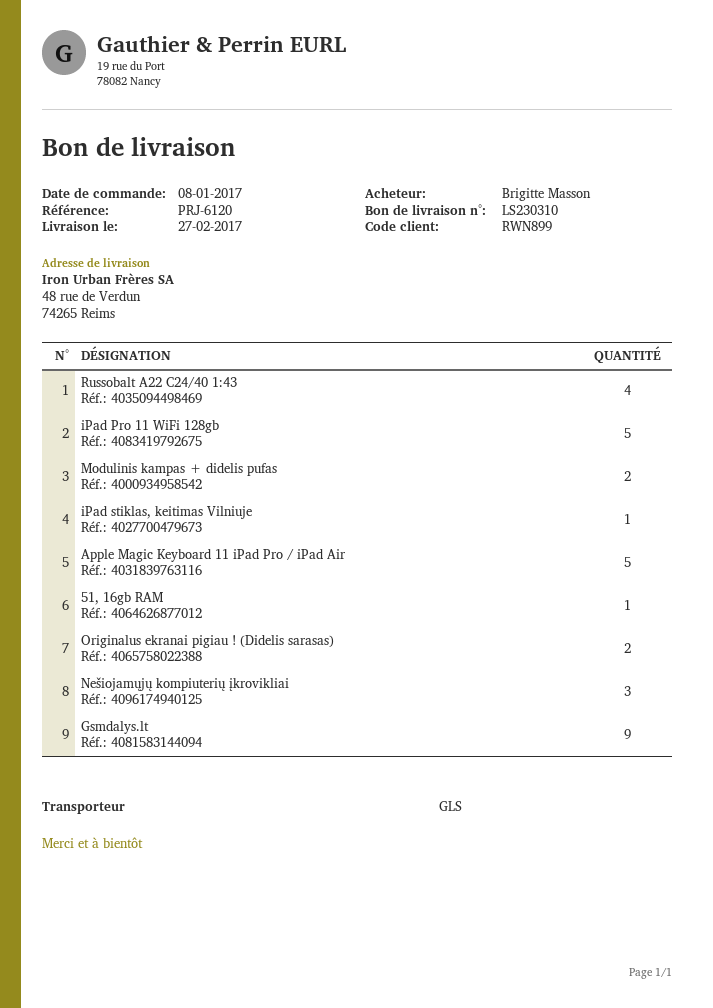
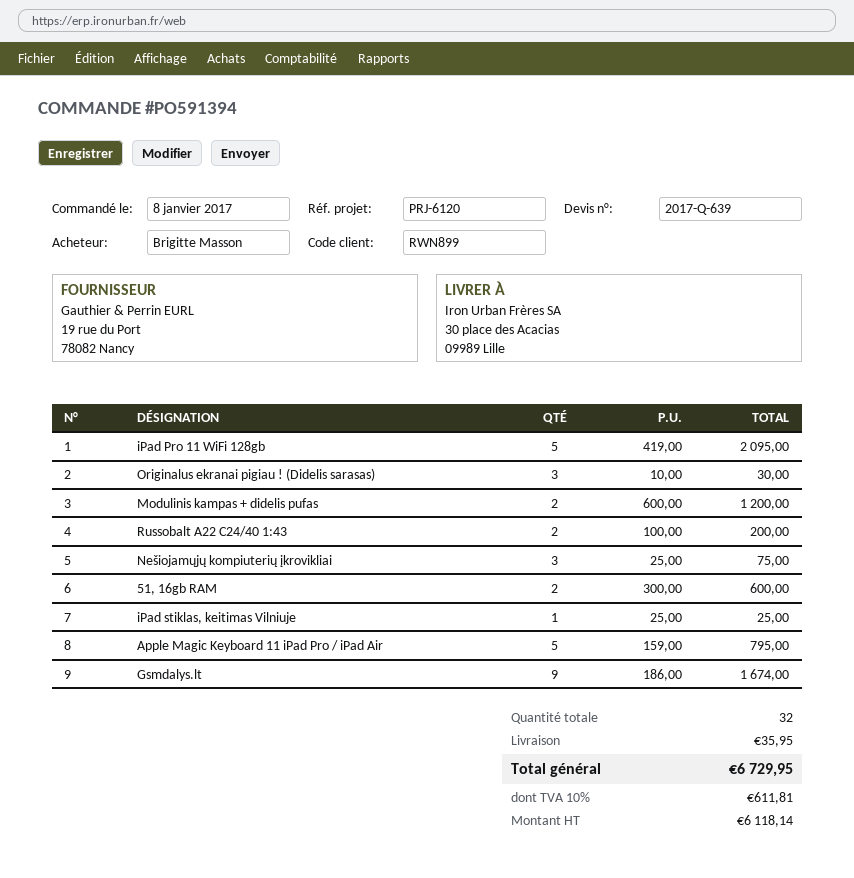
ship to: 48 rue de Verdun, 74265 Reims -> 30 place des Acacias, 09989 Lille
Russobalt A22 C24/40 1:43: 4 -> 2
51, 16gb RAM: 1 -> 2
Originalus ekranai pigiau ! (Didelis sarasas): 2 -> 3

